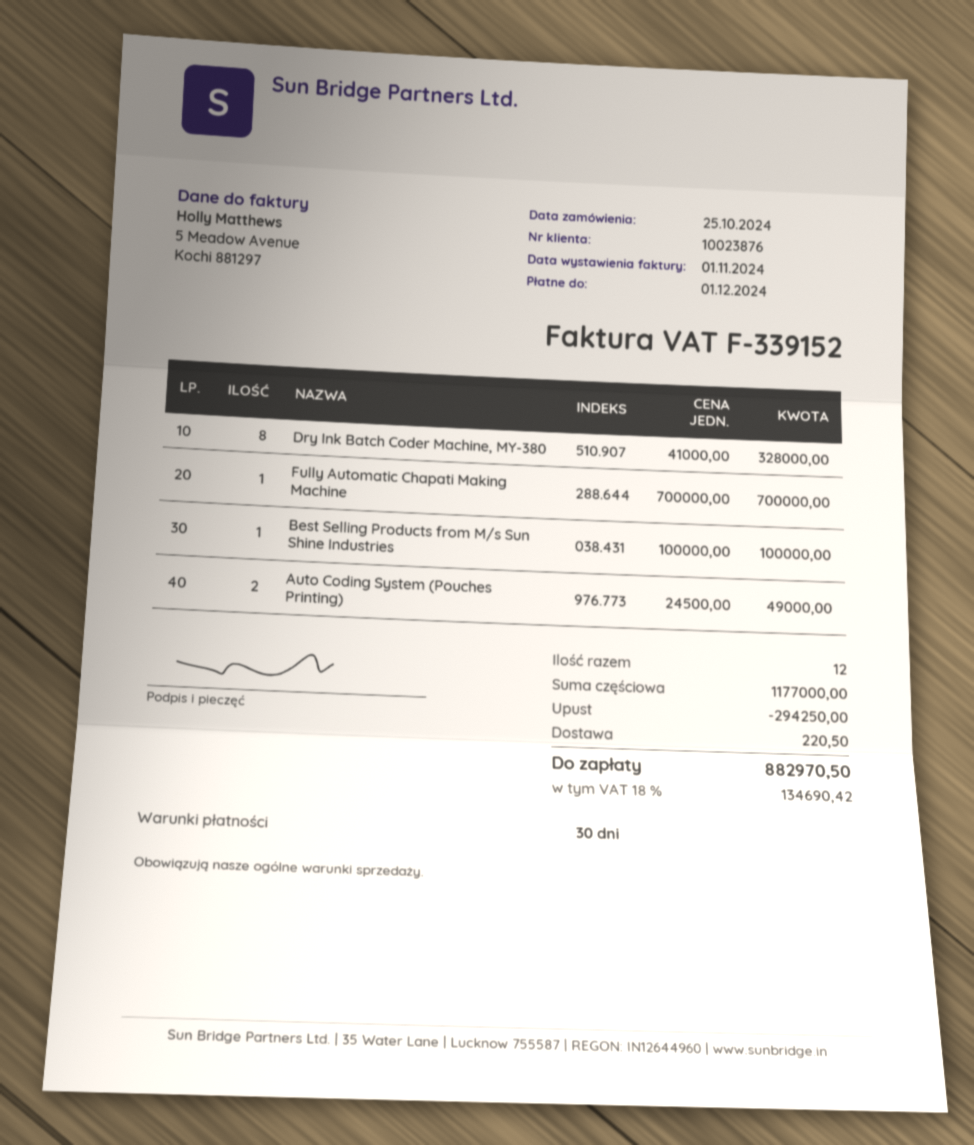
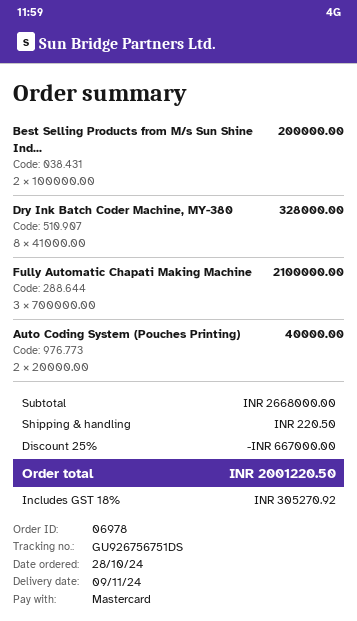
order date: 2024-10-25 -> 2024-10-28
Fully Automatic Chapati Making Machine: 1 x 700000.00 = 700000.00 -> 3 x 700000.00 = 2100000.00
Best Selling Products from M/s Sun Shine Industries: 1 x 100000.00 = 100000.00 -> 2 x 100000.00 = 200000.00
Auto Coding System (Pouches Printing): 2 x 24500.00 = 49000.00 -> 2 x 20000.00 = 40000.00
subtotal: 1177000.00 -> 2668000.00
discount: 294250.00 -> 667000.00
tax: 18% = 134690.42 -> 18% = 305270.92
total: 882970.50 -> 2001220.50

